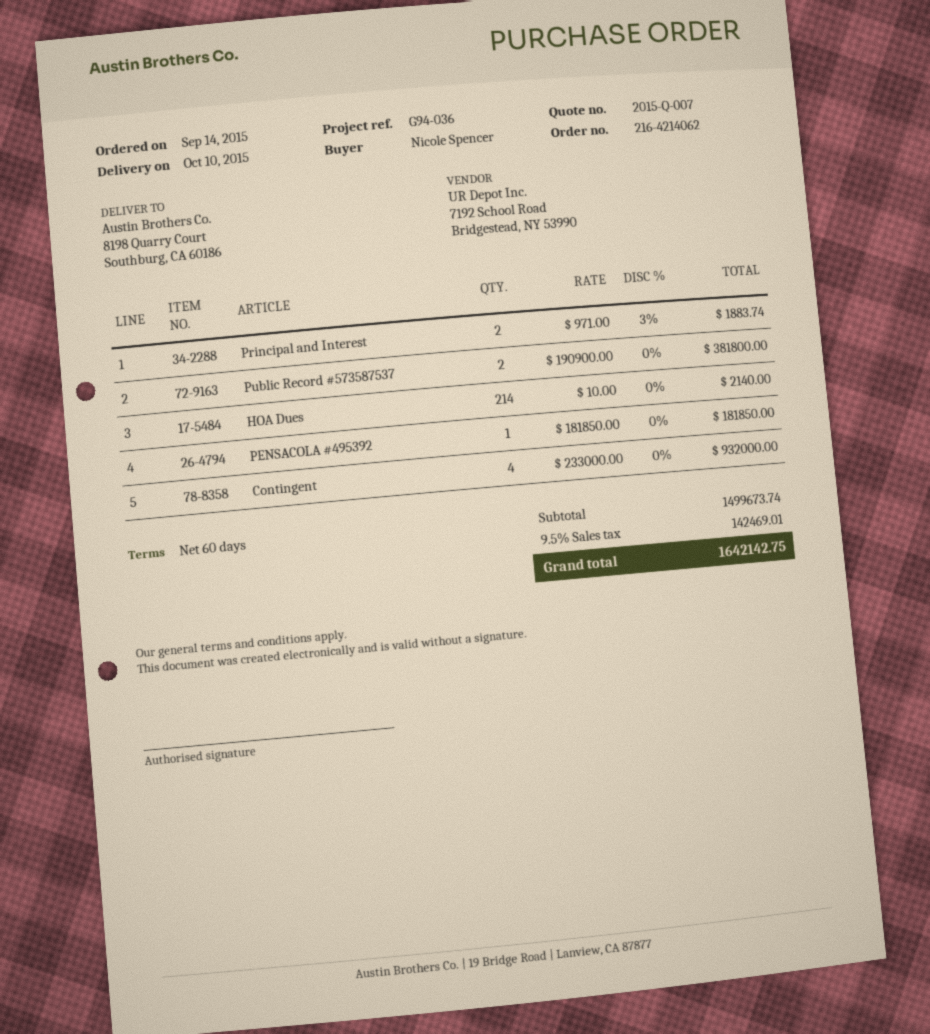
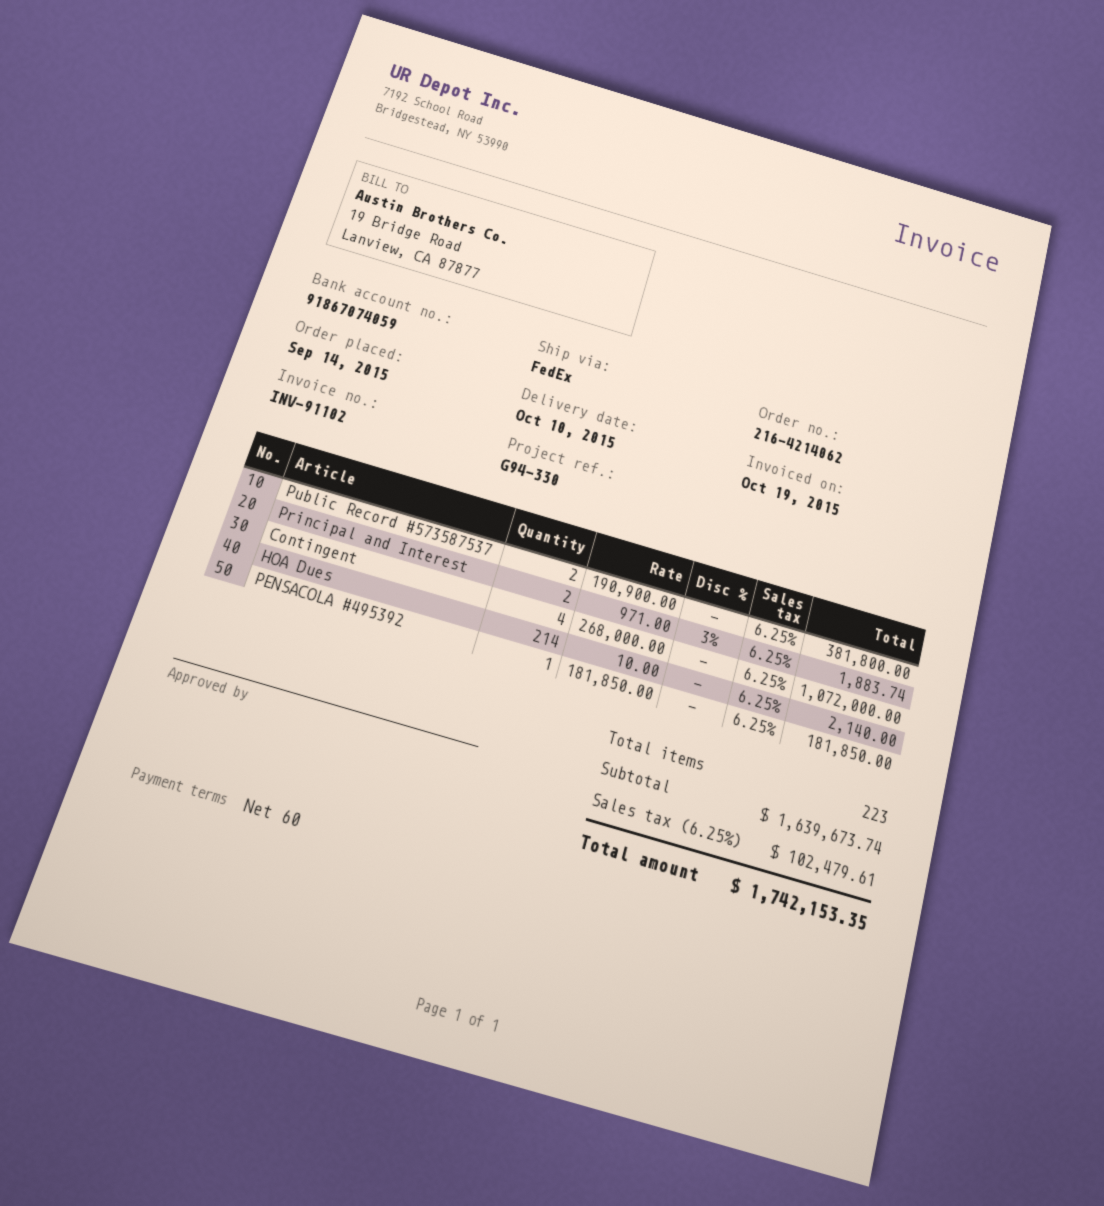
reference: G94-036 -> G94-330
Contingent: 4 x 233000.00 = 932000.00 -> 4 x 268000.00 = 1072000.00
subtotal: 1499673.74 -> 1639673.74
tax: 9.5% = 142469.01 -> 6.25% = 102479.61
total: 1642142.75 -> 1742153.35

